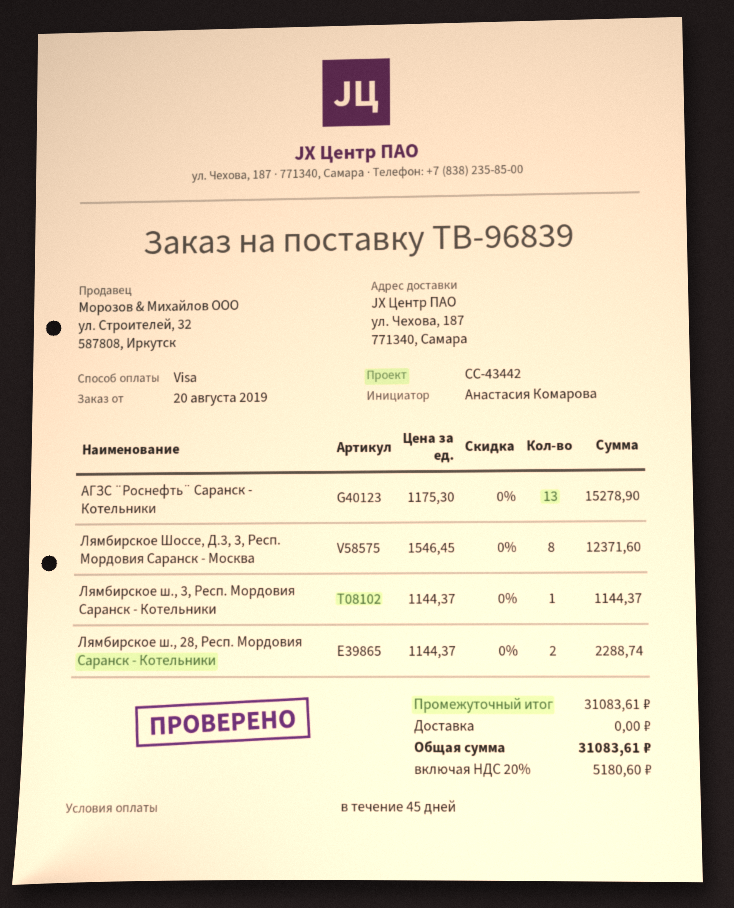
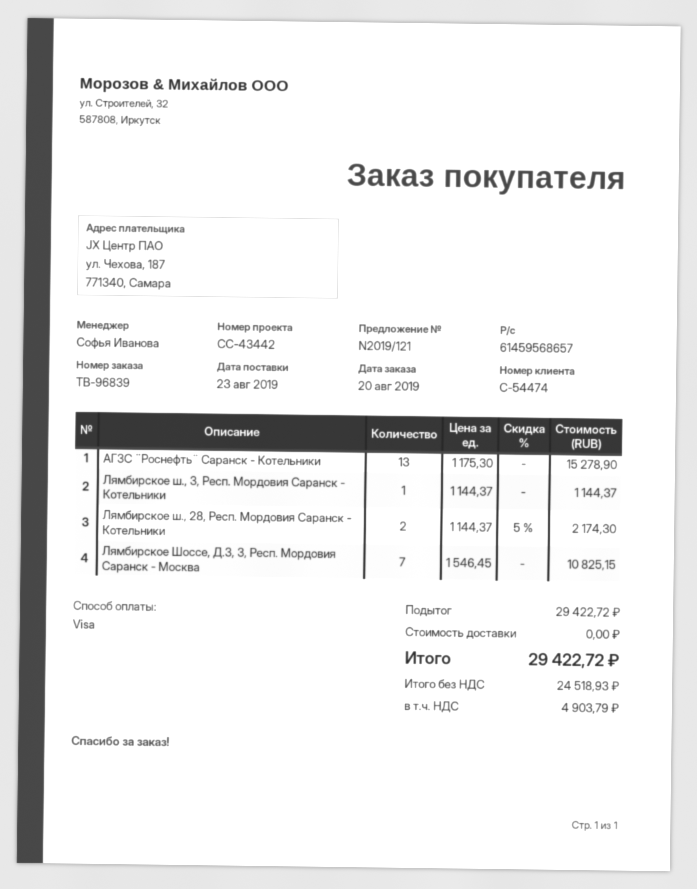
Лямбирское Шоссе, Д.3, 3, Респ. Мордовия Саранск - Москва: 8 x 1546.45 = 12371.60 -> 7 x 1546.45 = 10825.15
Лямбирское ш., 28, Респ. Мордовия Саранск - Котельники: 2 x 1144.37 = 2288.74 -> 2 x 1144.37 - 5% = 2174.30
subtotal: 31083.61 -> 29422.72
tax: 5180.60 -> 4903.79
total: 31083.61 -> 29422.72

